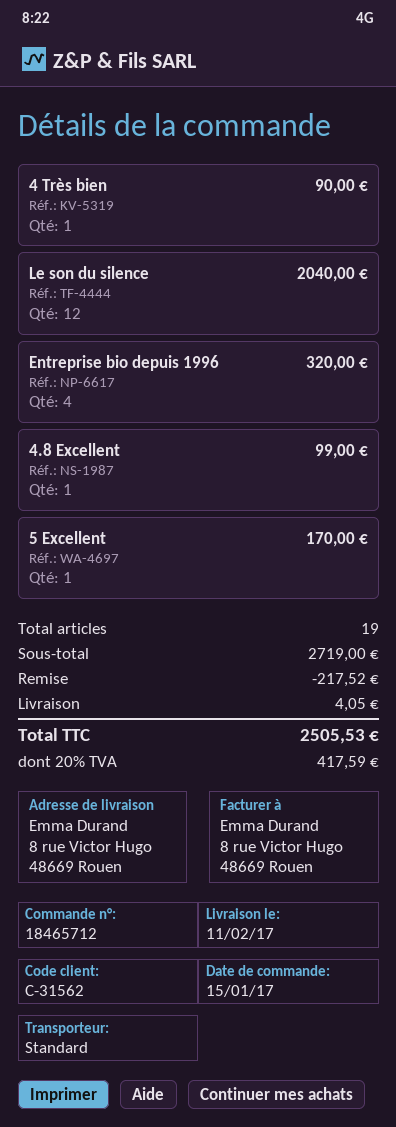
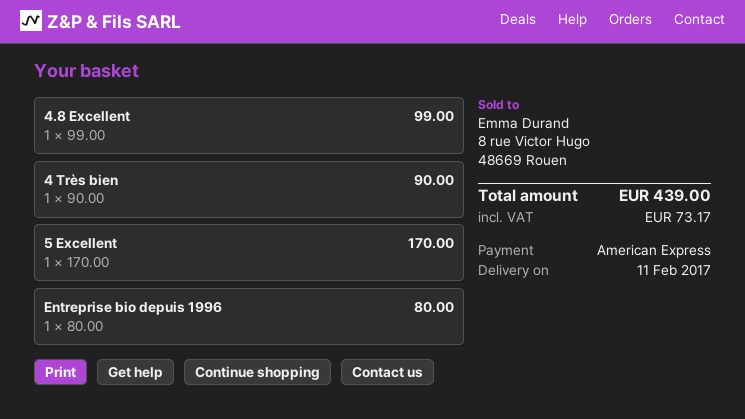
Le son du silence: 12 for 2040.00 -> none
Entreprise bio depuis 1996: 4 for 320.00 -> 1 for 80.00
discount: 217.52 -> none
shipping: 4.05 -> none
tax: 417.59 -> 73.17
total: 2505.53 -> 439.00

